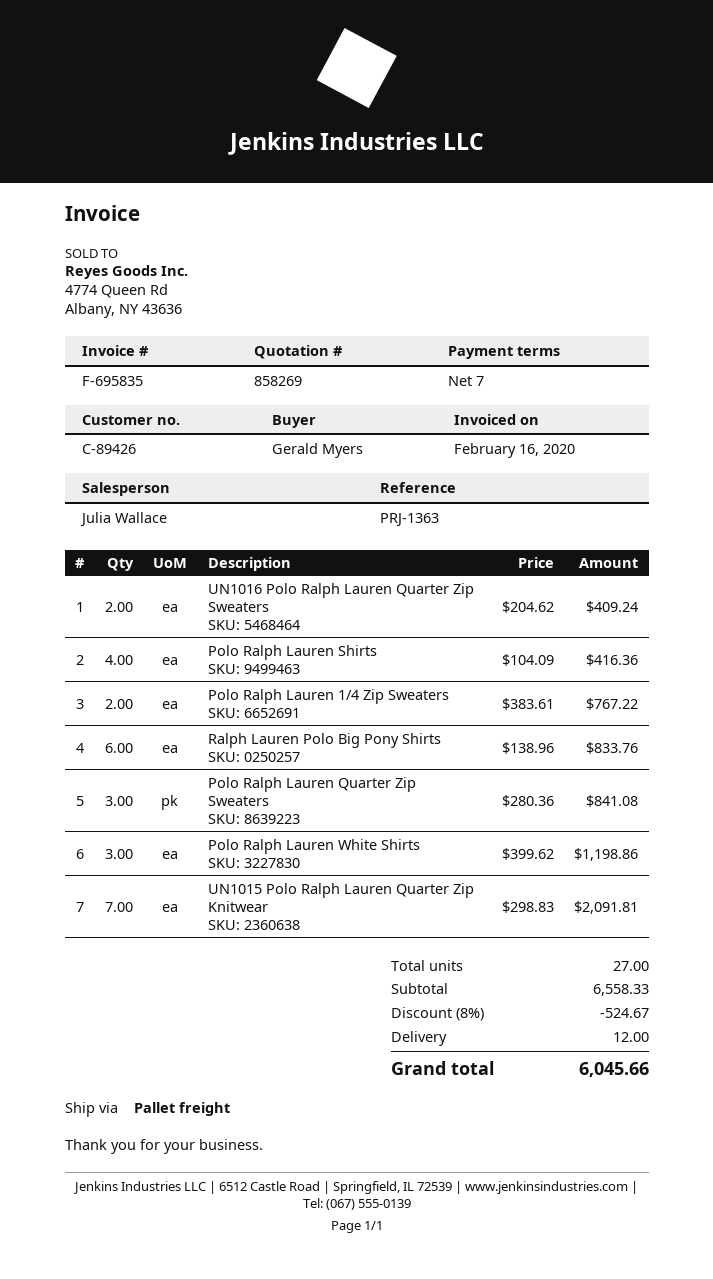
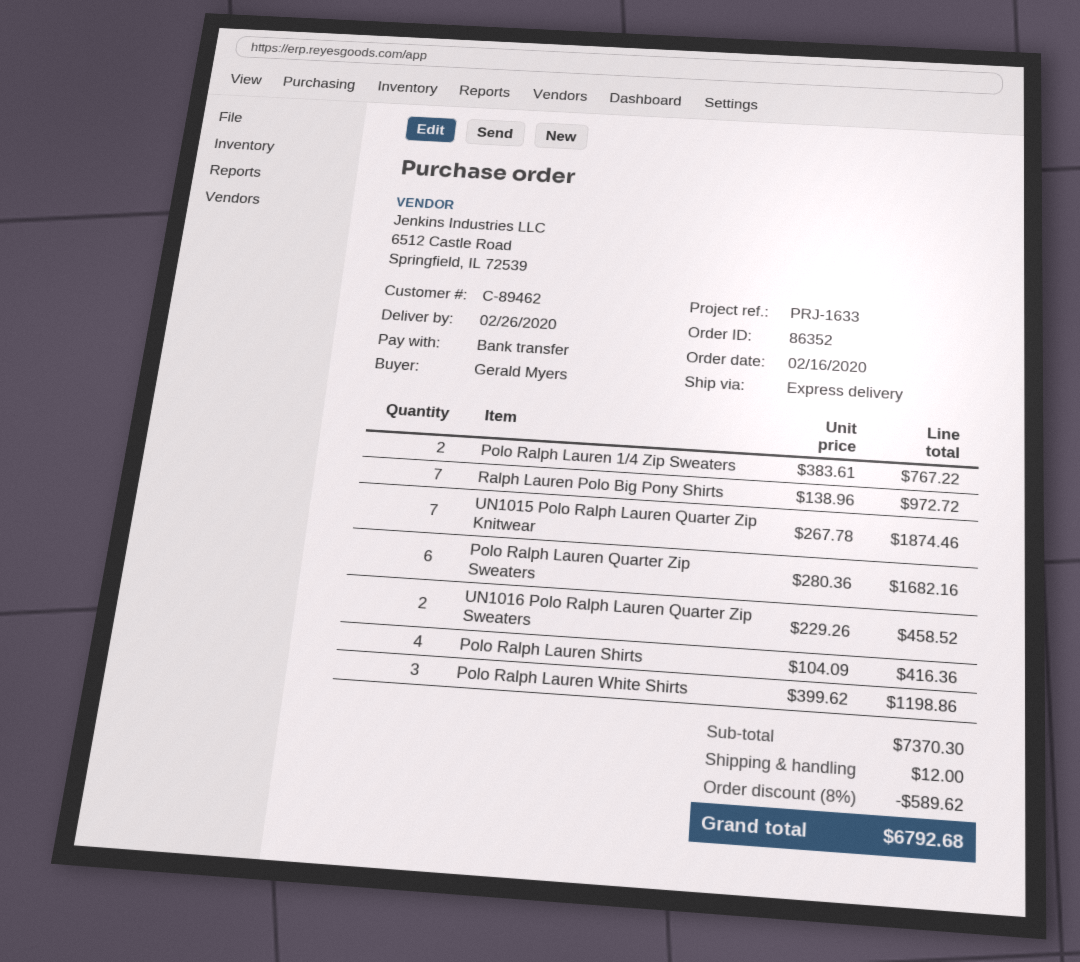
customer number: C-89426 -> C-89462
reference: PRJ-1363 -> PRJ-1633
shipping method: pallet freight -> express
UN1016 Polo Ralph Lauren Quarter Zip Sweaters: 2 x 204.62 = 409.24 -> 2 x 229.26 = 458.52
Ralph Lauren Polo Big Pony Shirts: 6 x 138.96 = 833.76 -> 7 x 138.96 = 972.72
Polo Ralph Lauren Quarter Zip Sweaters: 3 x 280.36 = 841.08 -> 6 x 280.36 = 1682.16
UN1015 Polo Ralph Lauren Quarter Zip Knitwear: 7 x 298.83 = 2091.81 -> 7 x 267.78 = 1874.46
subtotal: 6558.33 -> 7370.30
discount: 8% = 524.67 -> 8% = 589.62
total: 6045.66 -> 6792.68

